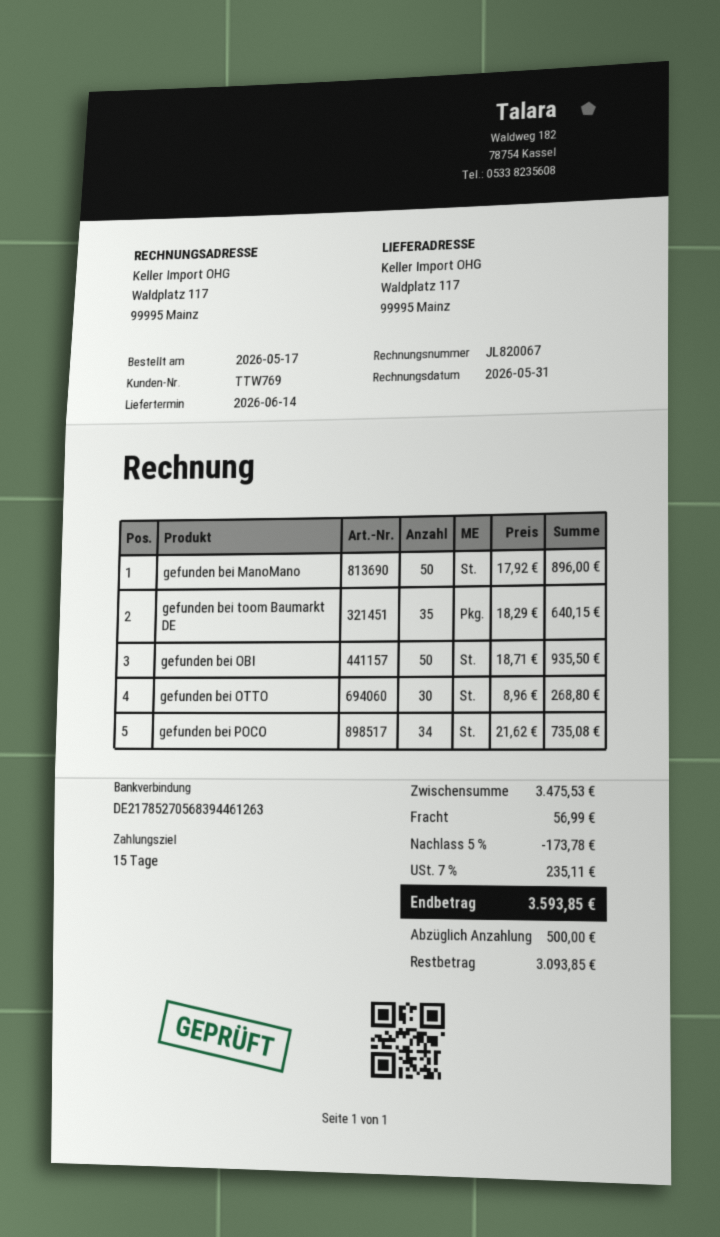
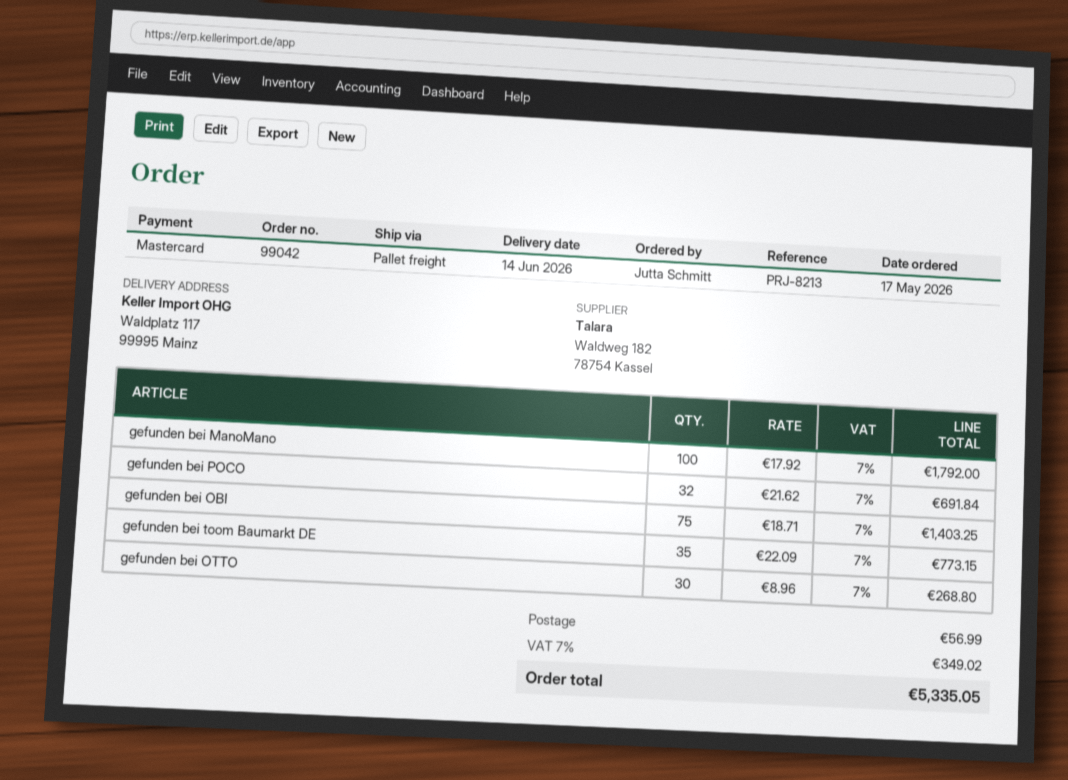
gefunden bei ManoMano: 50 x 17.92 = 896.00 -> 100 x 17.92 = 1792.00
gefunden bei toom Baumarkt DE: 35 x 18.29 = 640.15 -> 35 x 22.09 = 773.15
gefunden bei OBI: 50 x 18.71 = 935.50 -> 75 x 18.71 = 1403.25
gefunden bei POCO: 34 x 21.62 = 735.08 -> 32 x 21.62 = 691.84
discount: 5% = 173.78 -> none
tax: 7% = 235.11 -> 7% = 349.02
total: 3593.85 -> 5335.05

